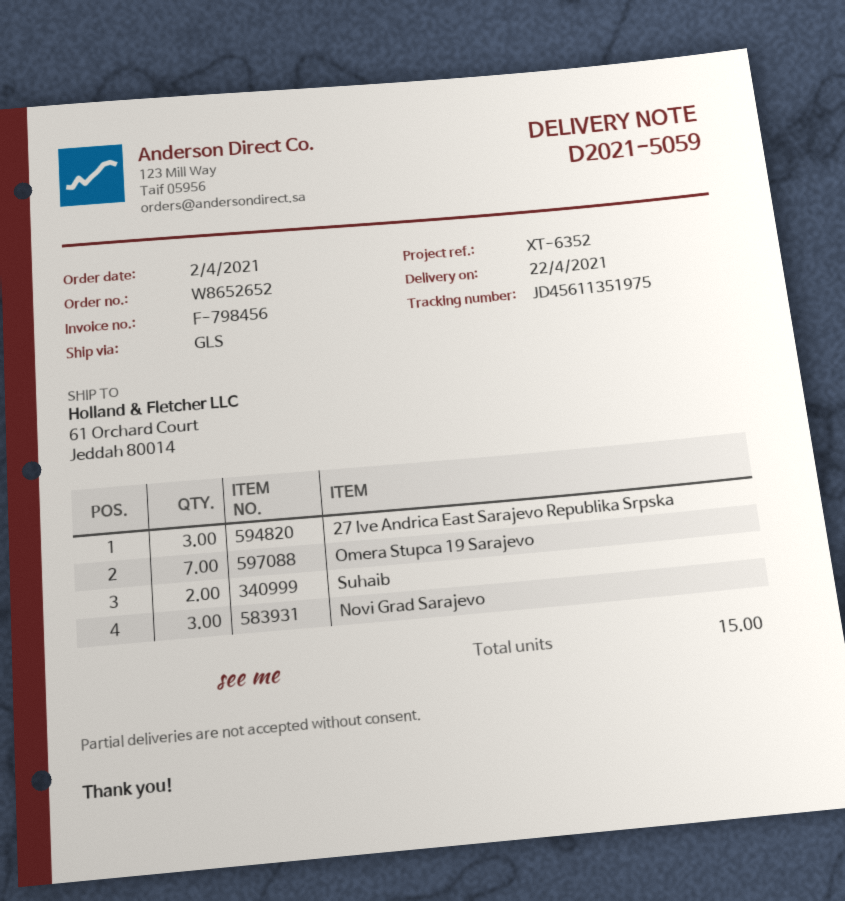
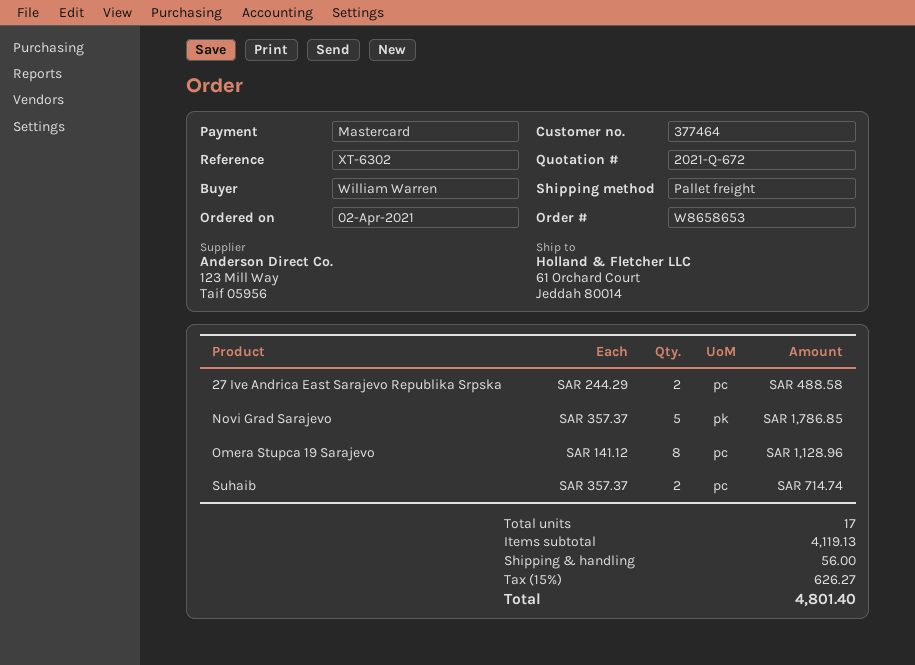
order number: W8652652 -> W8658653
reference: XT-6352 -> XT-6302
shipping method: GLS -> pallet freight
27 Ive Andrica East Sarajevo Republika Srpska: 3 -> 2
Omera Stupca 19 Sarajevo: 7 -> 8
Novi Grad Sarajevo: 3 -> 5
total quantity: 15 -> 17

